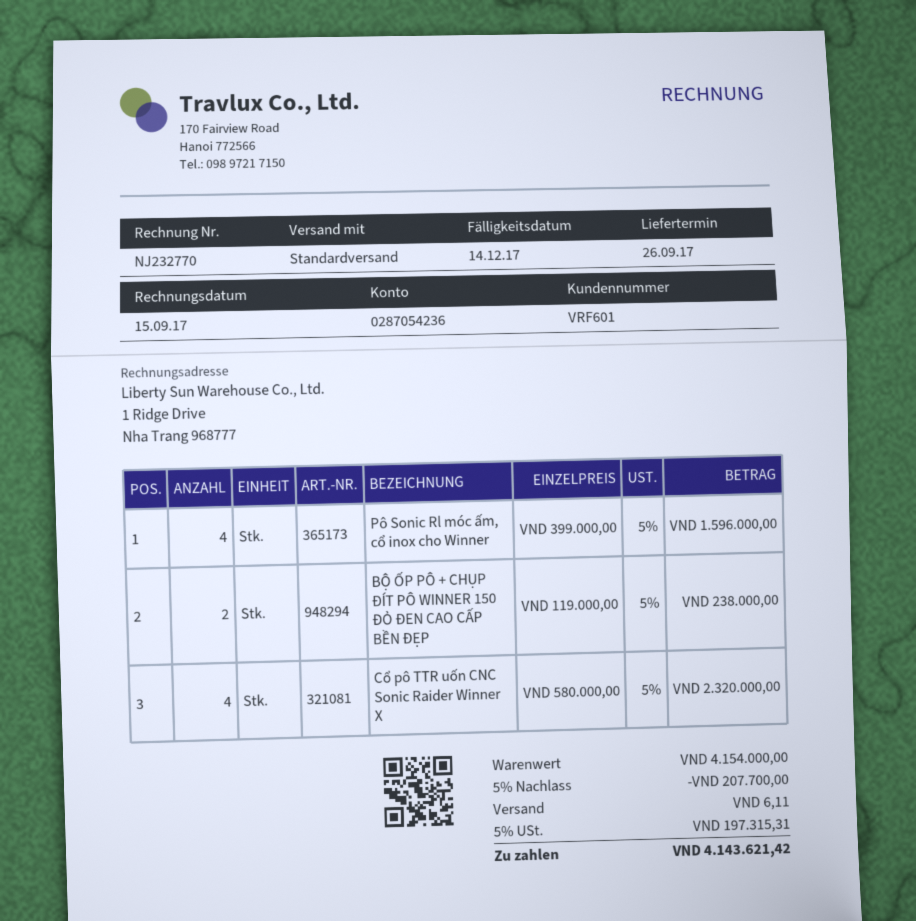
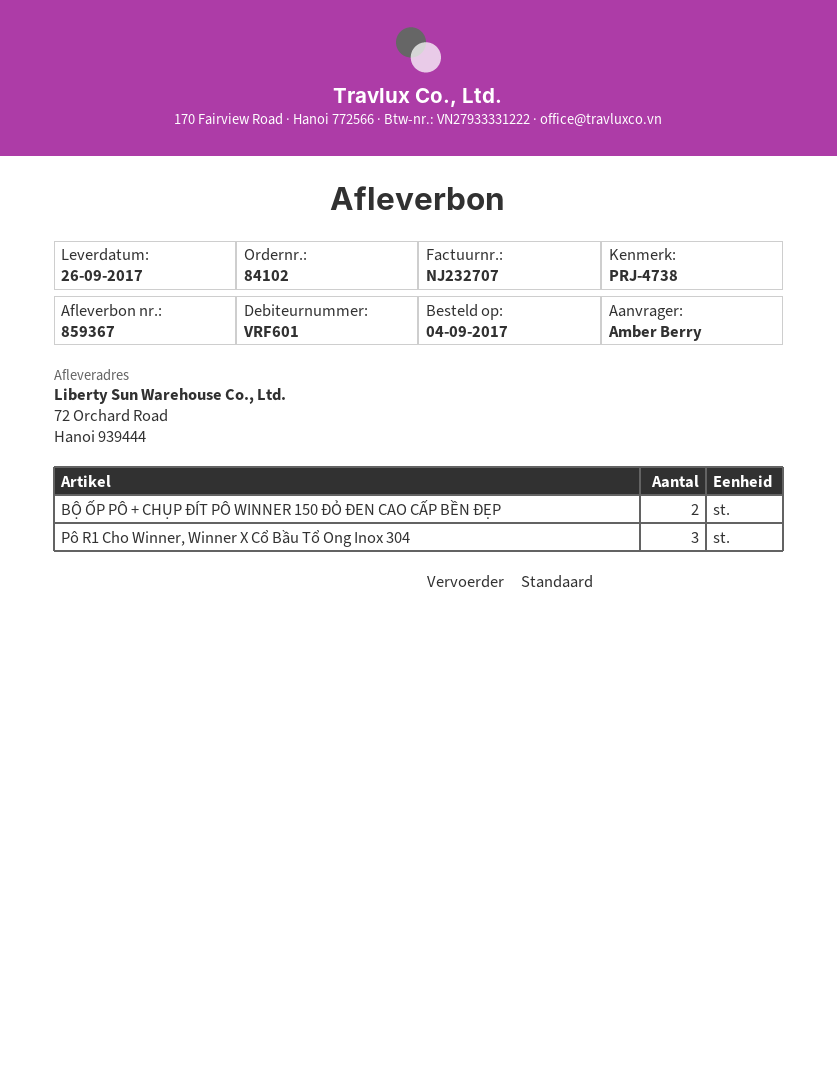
invoice number: NJ232770 -> NJ232707
Pô Sonic Rl móc ấm, cổ inox cho Winner: 4 -> none
Cổ pô TTR uốn CNC Sonic Raider Winner X: 4 -> none
Pô R1 Cho Winner, Winner X Cổ Bầu Tổ Ong Inox 304: none -> 3

